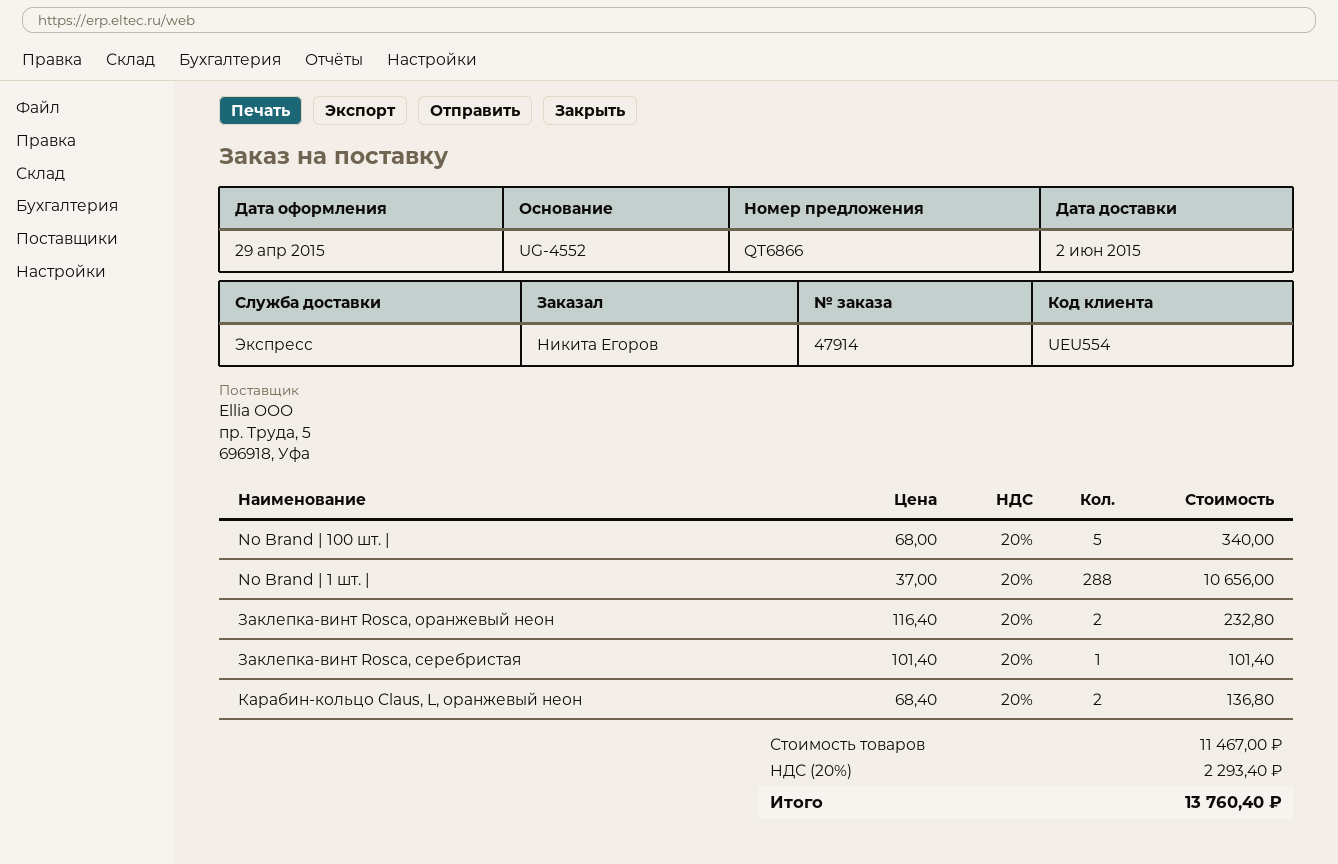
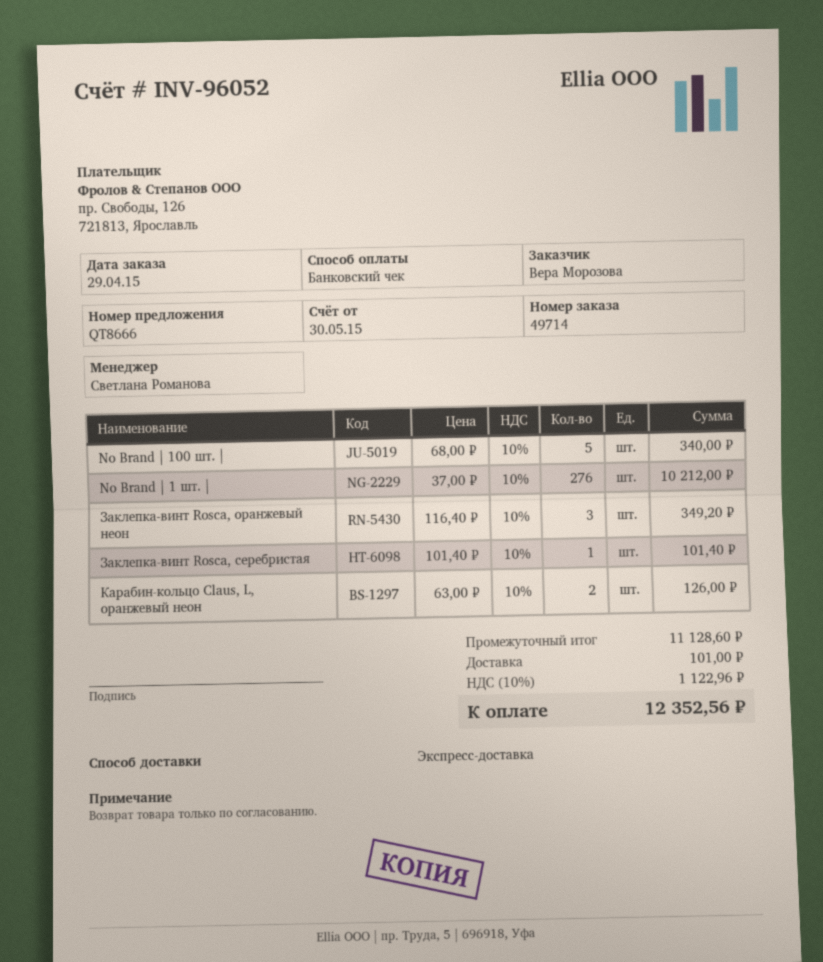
quote number: QT6866 -> QT8666
order number: 47914 -> 49714
ordered by: Никита Егоров -> Вера Морозова
No Brand | 1 шт. |: 288 x 37.00 = 10656.00 -> 276 x 37.00 = 10212.00
Заклепка-винт Rosca, оранжевый неон: 2 x 116.40 = 232.80 -> 3 x 116.40 = 349.20
Карабин-кольцо Claus, L, оранжевый неон: 2 x 68.40 = 136.80 -> 2 x 63.00 = 126.00
subtotal: 11467.00 -> 11128.60
shipping: none -> 101.00
tax: 20% = 2293.40 -> 10% = 1122.96
total: 13760.40 -> 12352.56

